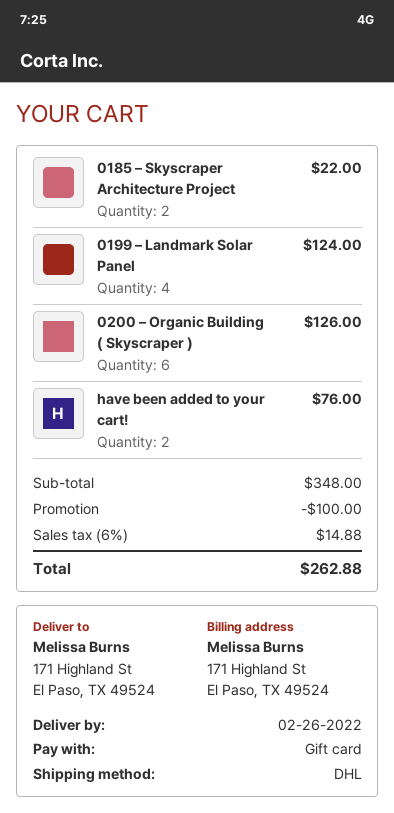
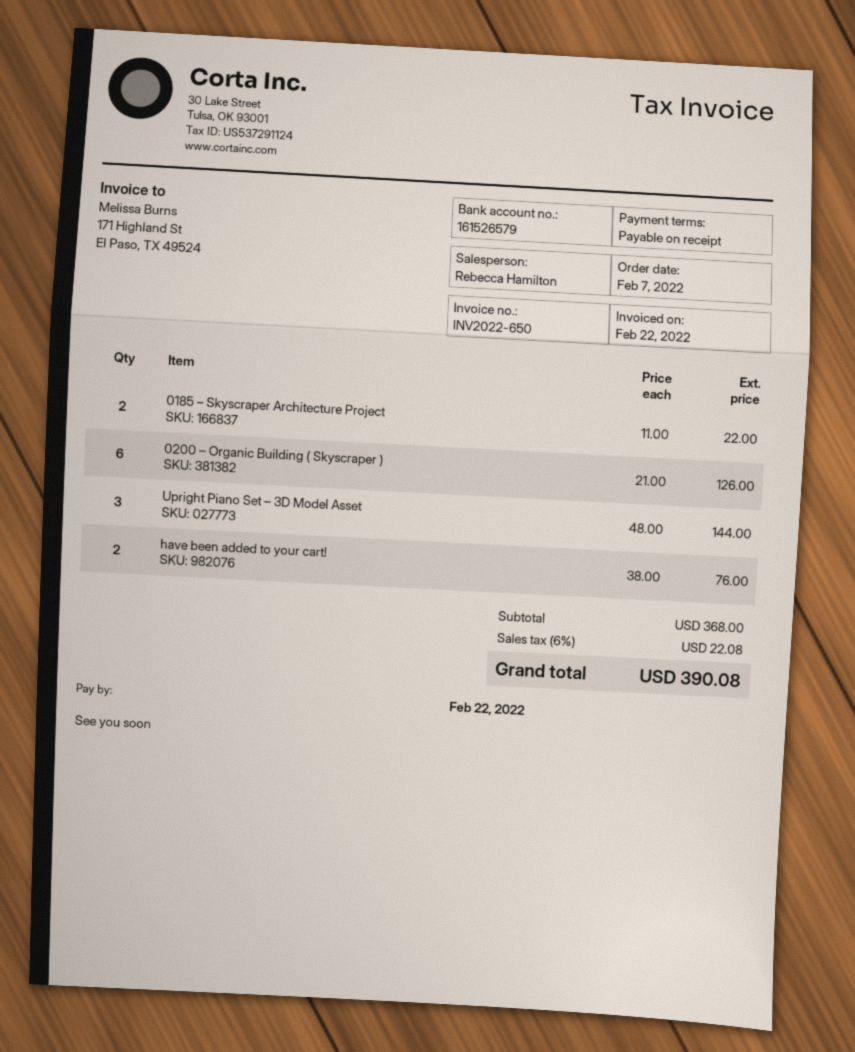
0199 – Landmark Solar Panel: 4 for 124.00 -> none
Upright Piano Set – 3D Model Asset: none -> 3 for 144.00
subtotal: 348.00 -> 368.00
discount: 100.00 -> none
tax: 6% = 14.88 -> 6% = 22.08
total: 262.88 -> 390.08

